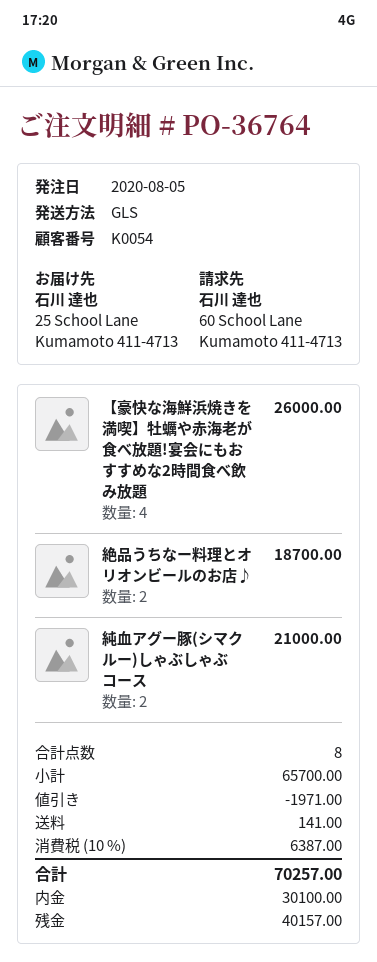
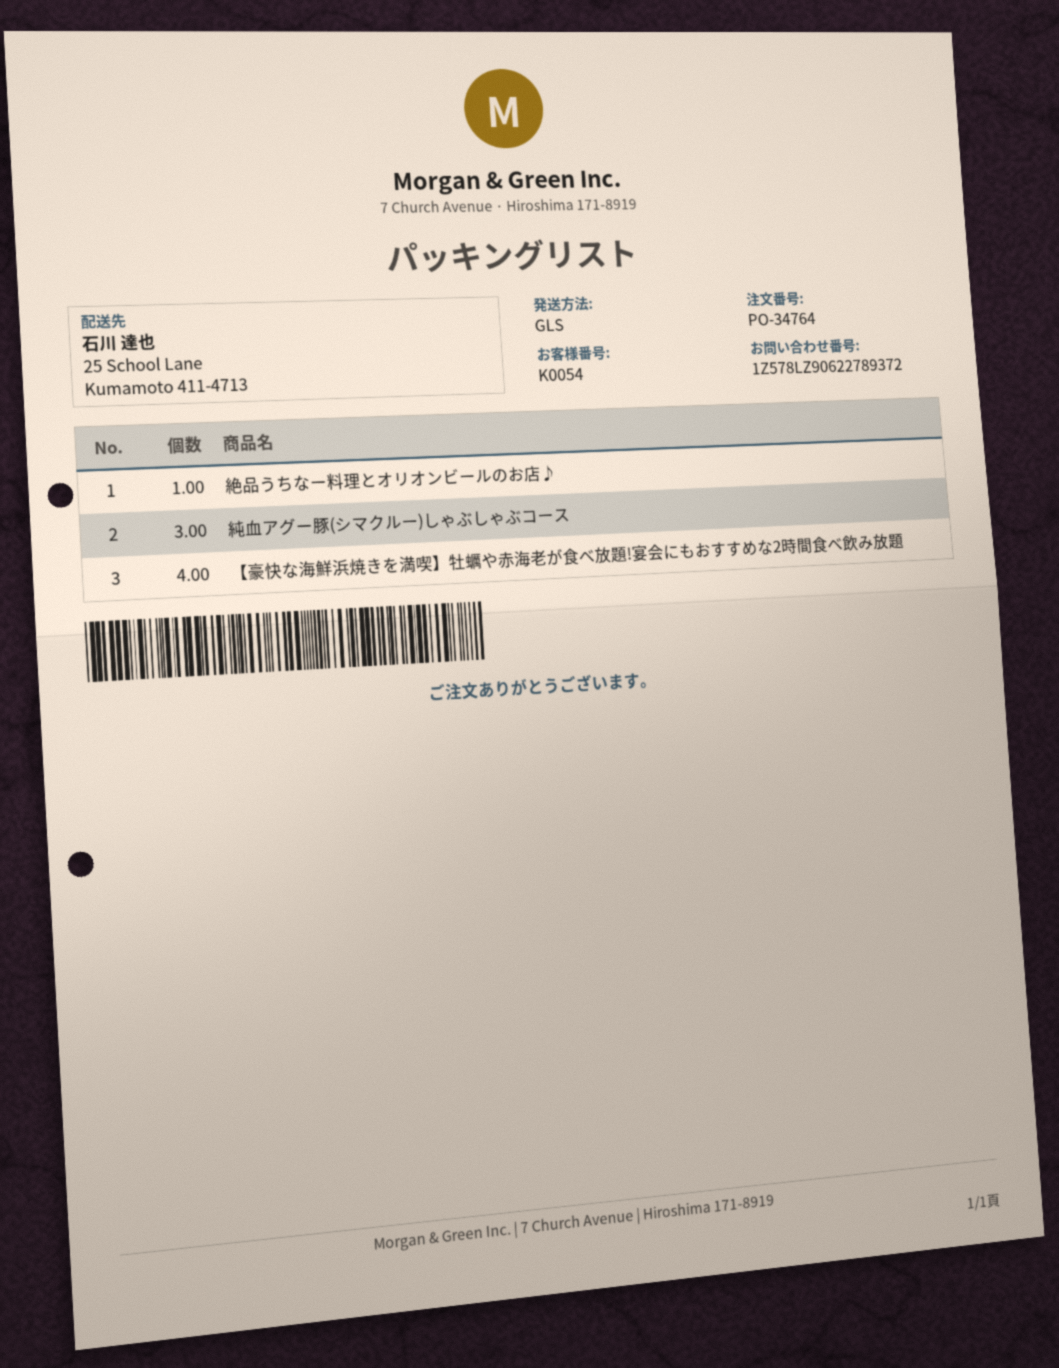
order number: PO-36764 -> PO-34764
絶品うちなー料理とオリオンビールのお店♪: 2 -> 1
純血アグー豚(シマクルー)しゃぶしゃぶコース: 2 -> 3

